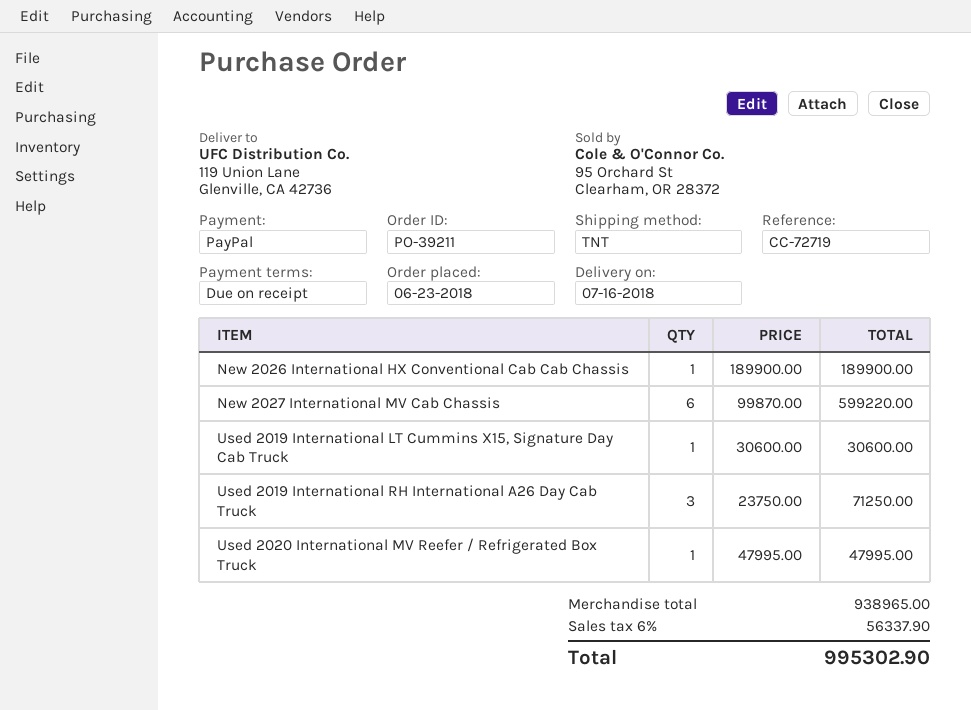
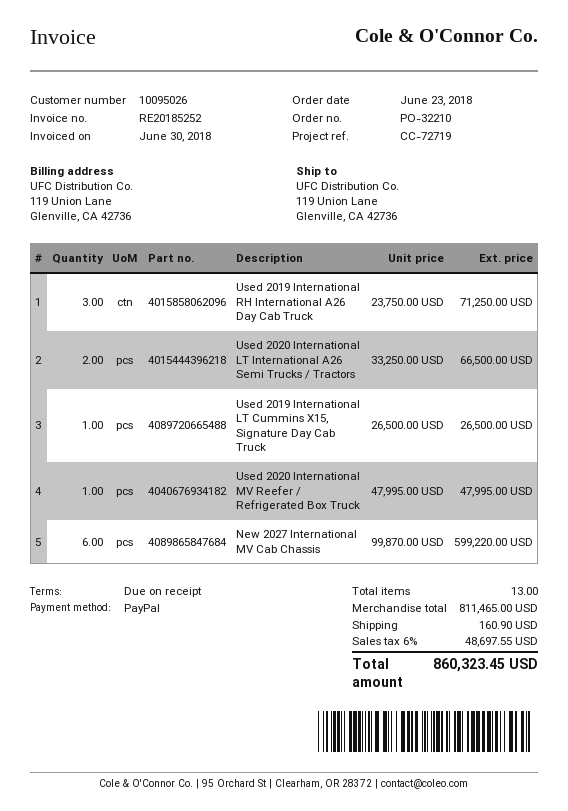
order number: PO-39211 -> PO-32210
New 2026 International HX Conventional Cab Cab Chassis: 1 x 189900.00 = 189900.00 -> none
Used 2019 International LT Cummins X15, Signature Day Cab Truck: 1 x 30600.00 = 30600.00 -> 1 x 26500.00 = 26500.00
Used 2020 International LT International A26 Semi Trucks / Tractors: none -> 2 x 33250.00 = 66500.00
subtotal: 938965.00 -> 811465.00
shipping: none -> 160.90
tax: 6% = 56337.90 -> 6% = 48697.55
total: 995302.90 -> 860323.45

